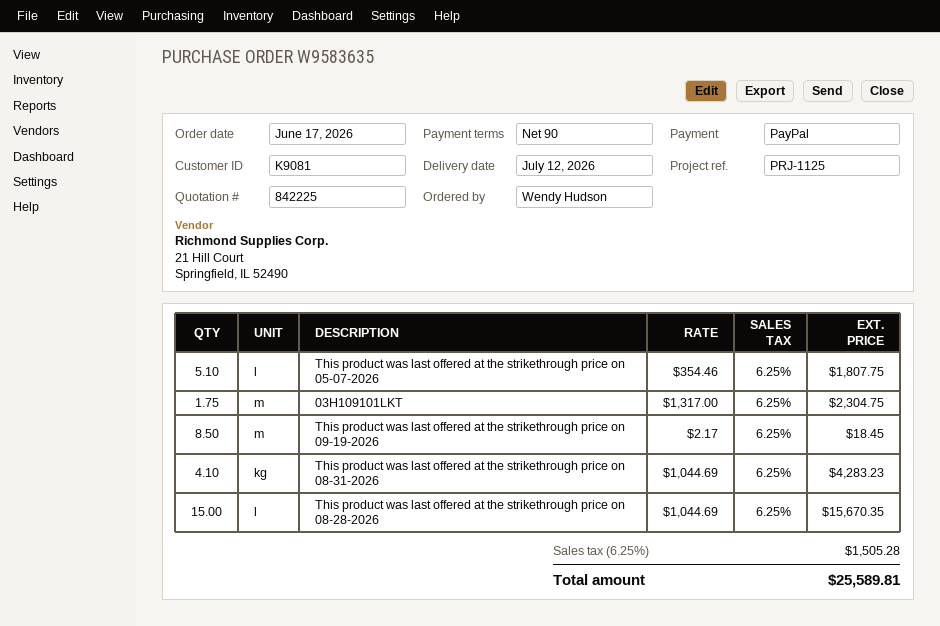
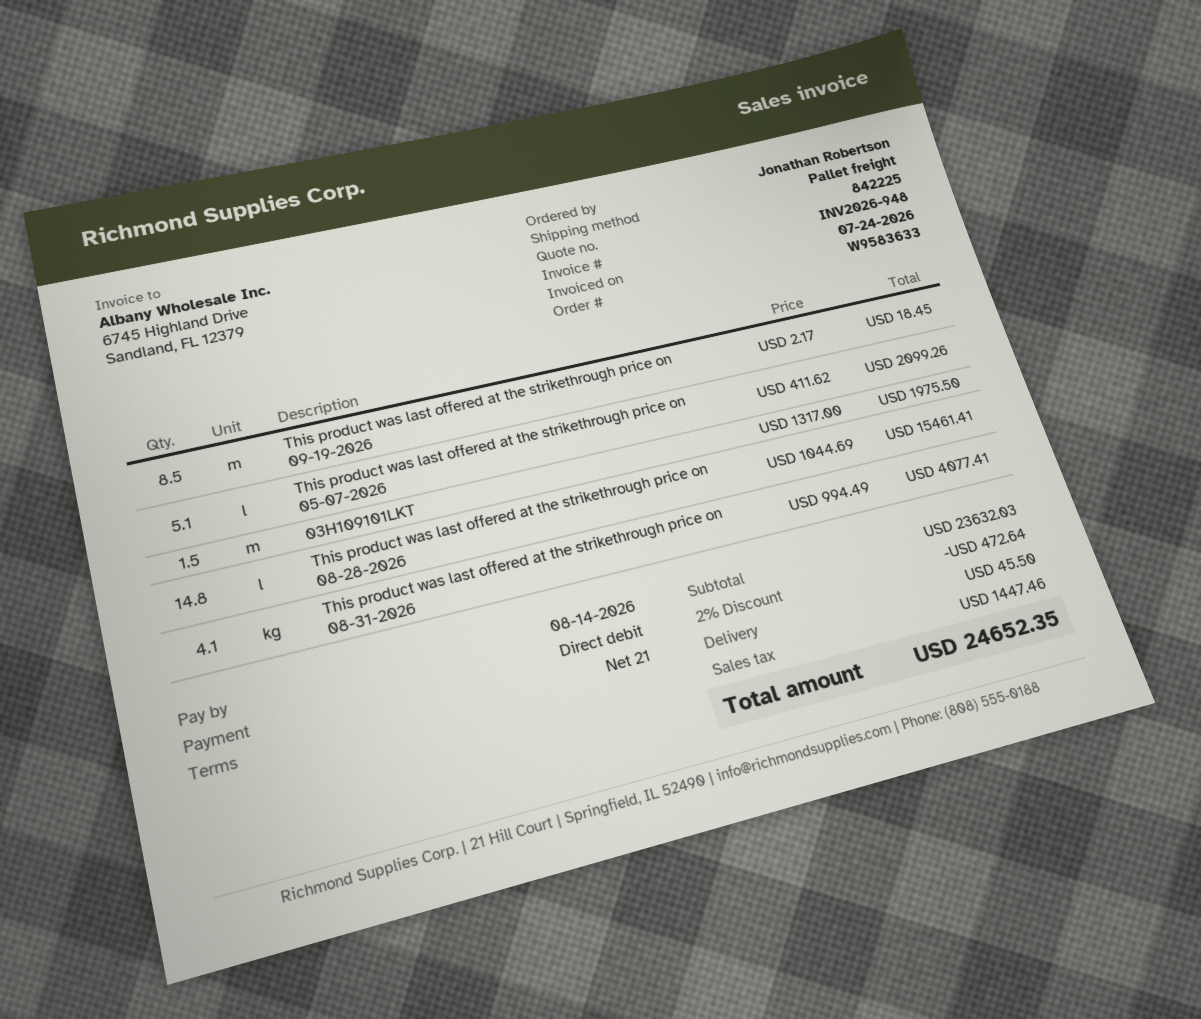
order number: W9583635 -> W9583633
payment terms: 90 days -> 21 days
ordered by: Wendy Hudson -> Jonathan Robertson
payment method: PayPal -> direct debit
This product was last offered at the strikethrough price on 05-07-2026: 5.1 x 354.46 = 1807.75 -> 5.1 x 411.62 = 2099.26
03H109101LKT: 1.75 x 1317.00 = 2304.75 -> 1.5 x 1317.00 = 1975.50
This product was last offered at the strikethrough price on 08-31-2026: 4.1 x 1044.69 = 4283.23 -> 4.1 x 994.49 = 4077.41
This product was last offered at the strikethrough price on 08-28-2026: 15 x 1044.69 = 15670.35 -> 14.8 x 1044.69 = 15461.41
discount: none -> 2% = 472.64
shipping: none -> 45.50
tax: 1505.28 -> 1447.46
total: 25589.81 -> 24652.35

